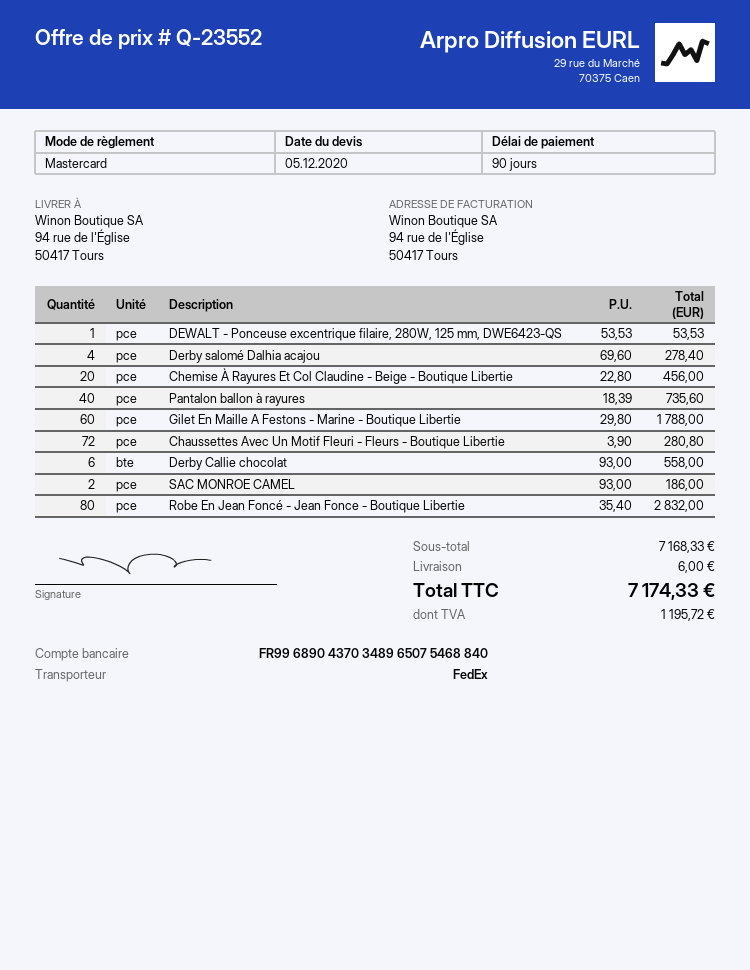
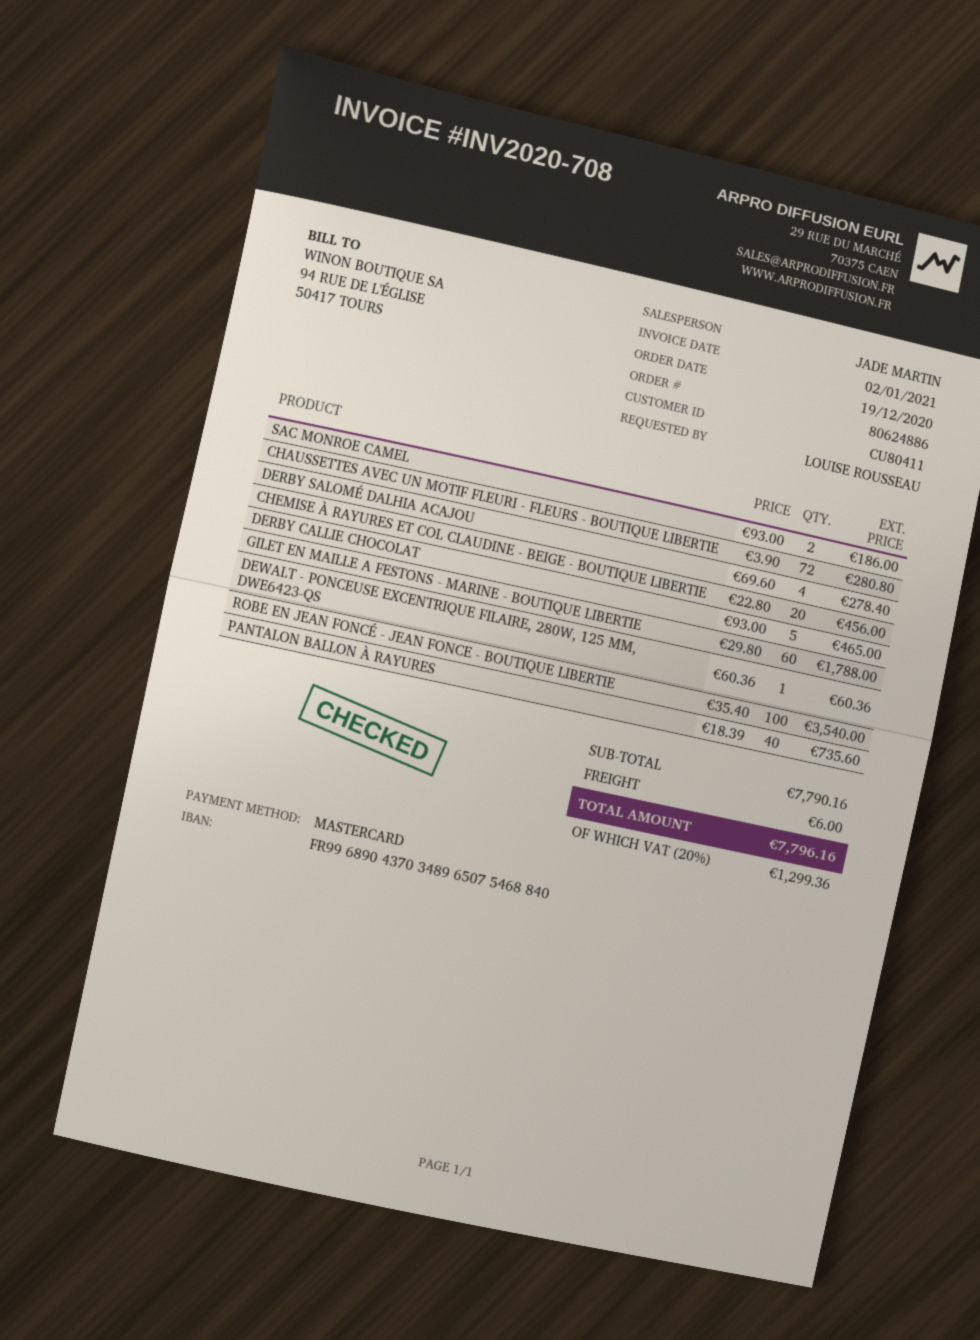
DEWALT - Ponceuse excentrique filaire, 280W, 125 mm, DWE6423-QS: 1 x 53.53 = 53.53 -> 1 x 60.36 = 60.36
Derby Callie chocolat: 6 x 93.00 = 558.00 -> 5 x 93.00 = 465.00
Robe En Jean Foncé - Jean Fonce - Boutique Libertie: 80 x 35.40 = 2832.00 -> 100 x 35.40 = 3540.00
subtotal: 7168.33 -> 7790.16
tax: 1195.72 -> 1299.36
total: 7174.33 -> 7796.16

